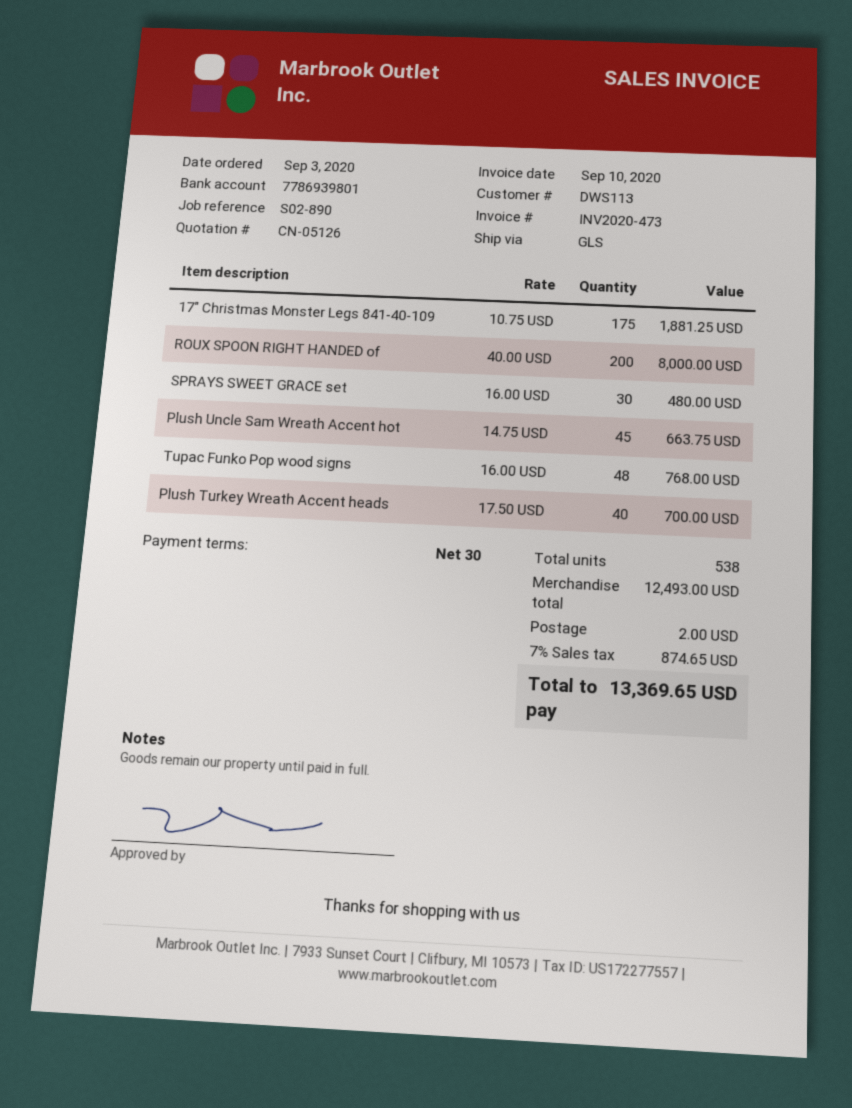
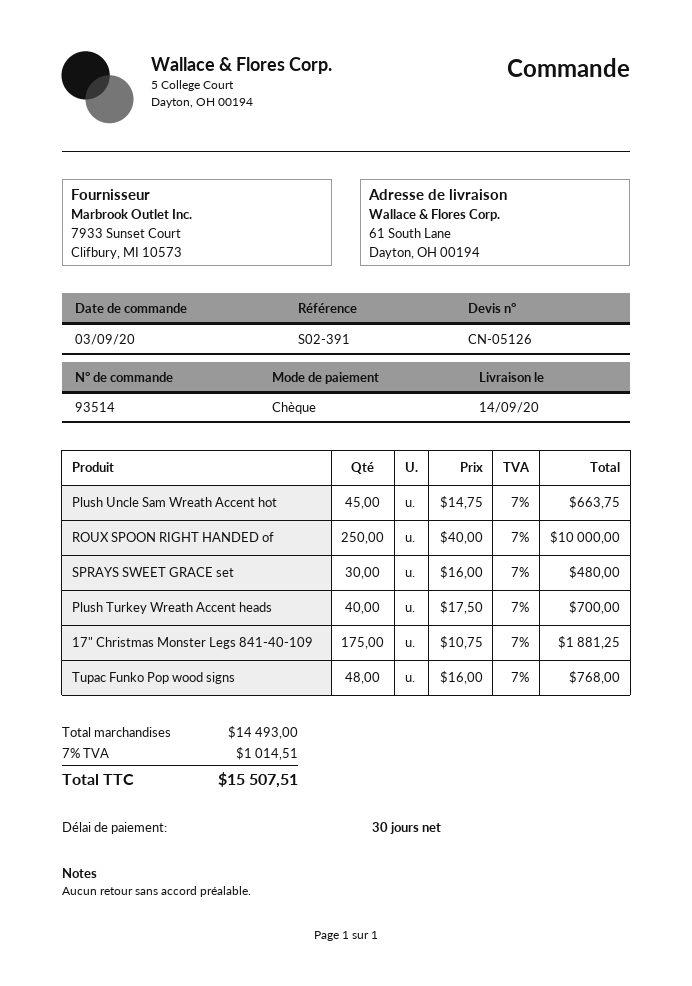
reference: S02-890 -> S02-391
ROUX SPOON RIGHT HANDED of: 200 x 40.00 = 8000.00 -> 250 x 40.00 = 10000.00
subtotal: 12493.00 -> 14493.00
shipping: 2.00 -> none
tax: 7% = 874.65 -> 7% = 1014.51
total: 13369.65 -> 15507.51

